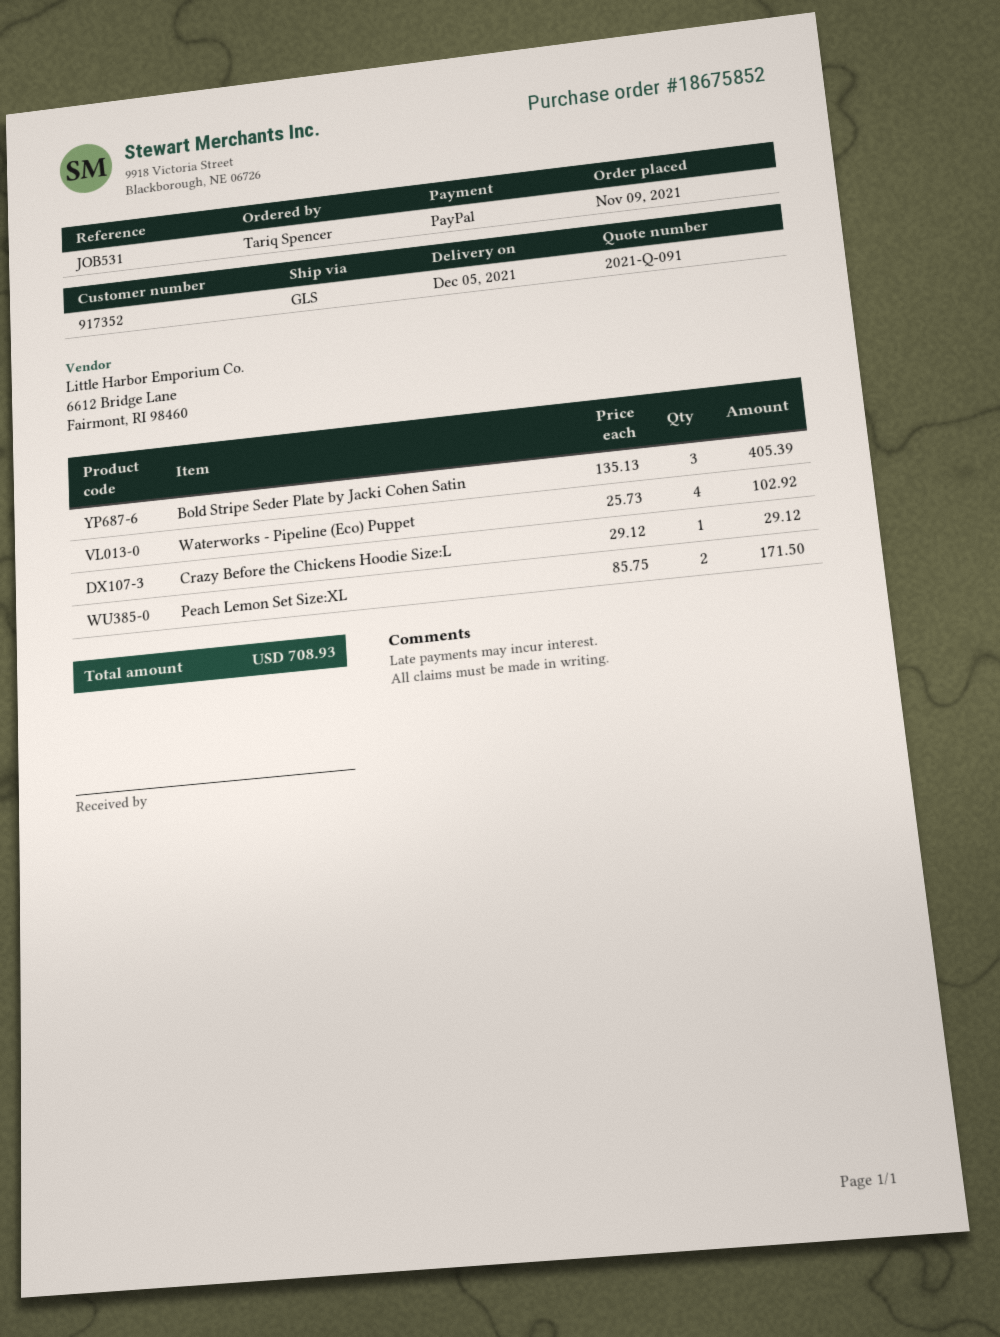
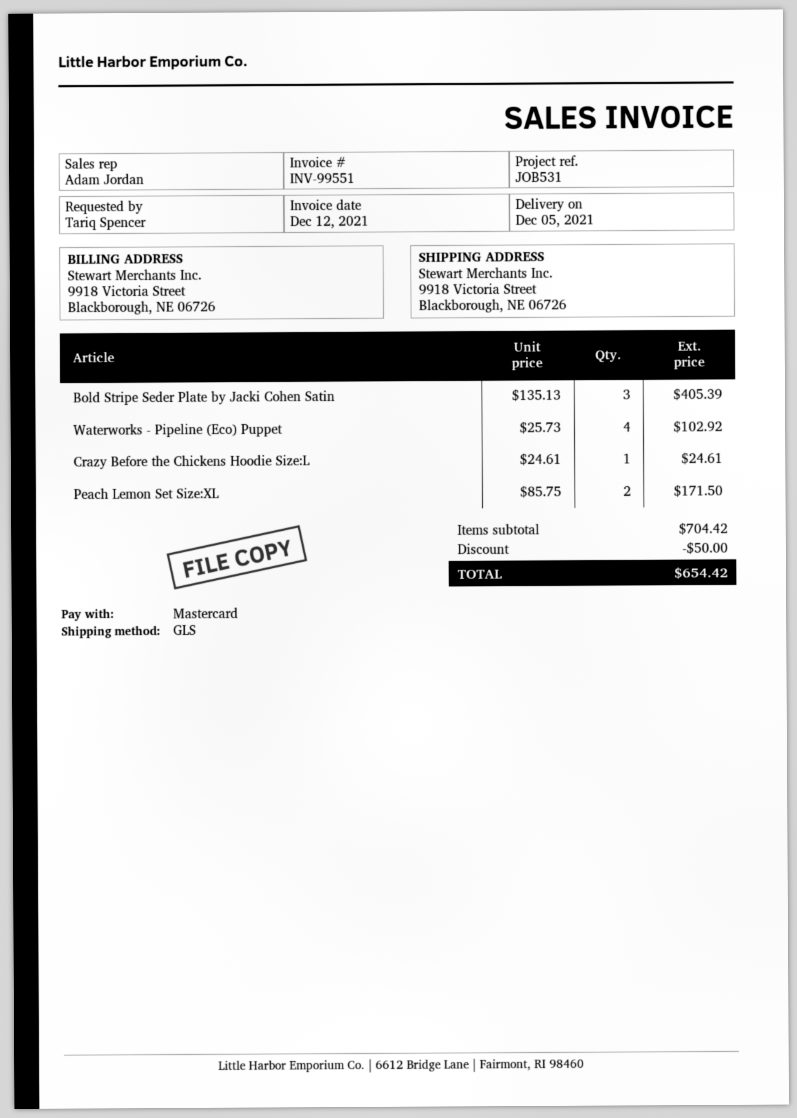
payment method: PayPal -> Mastercard
Crazy Before the Chickens Hoodie Size:L: 1 x 29.12 = 29.12 -> 1 x 24.61 = 24.61
discount: none -> 50.00
total: 708.93 -> 654.42

